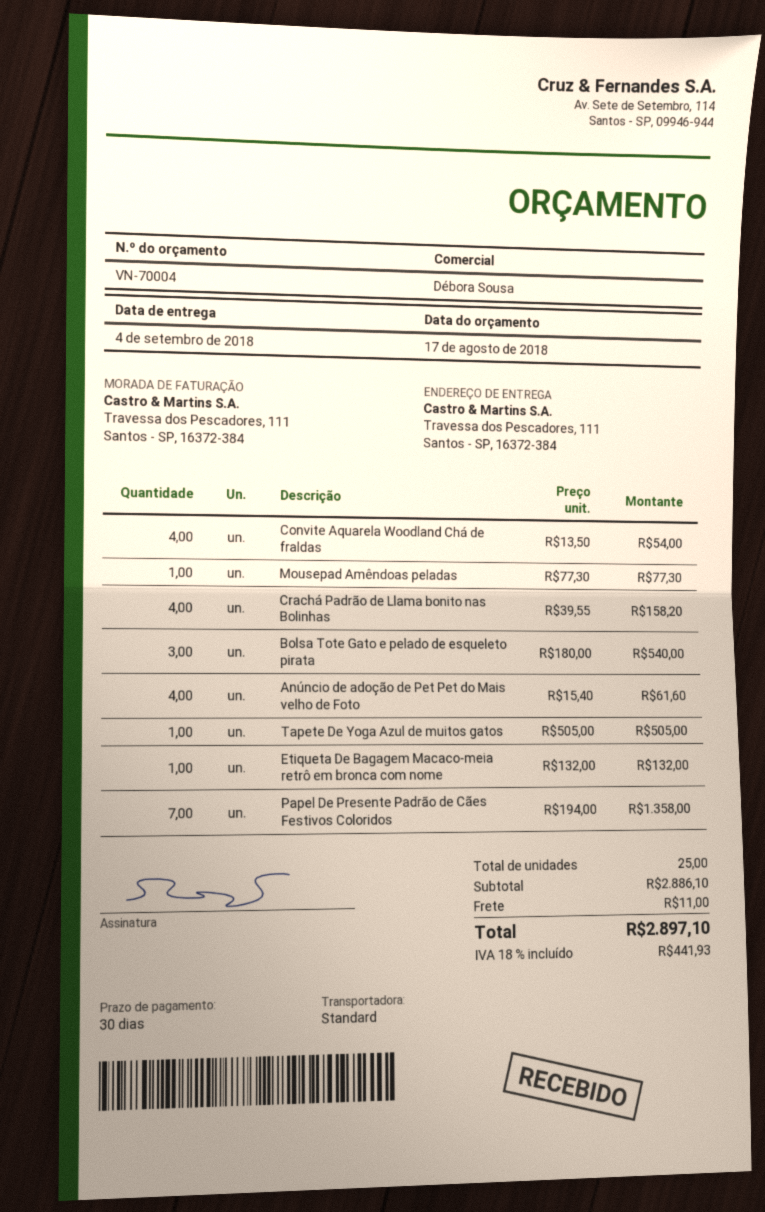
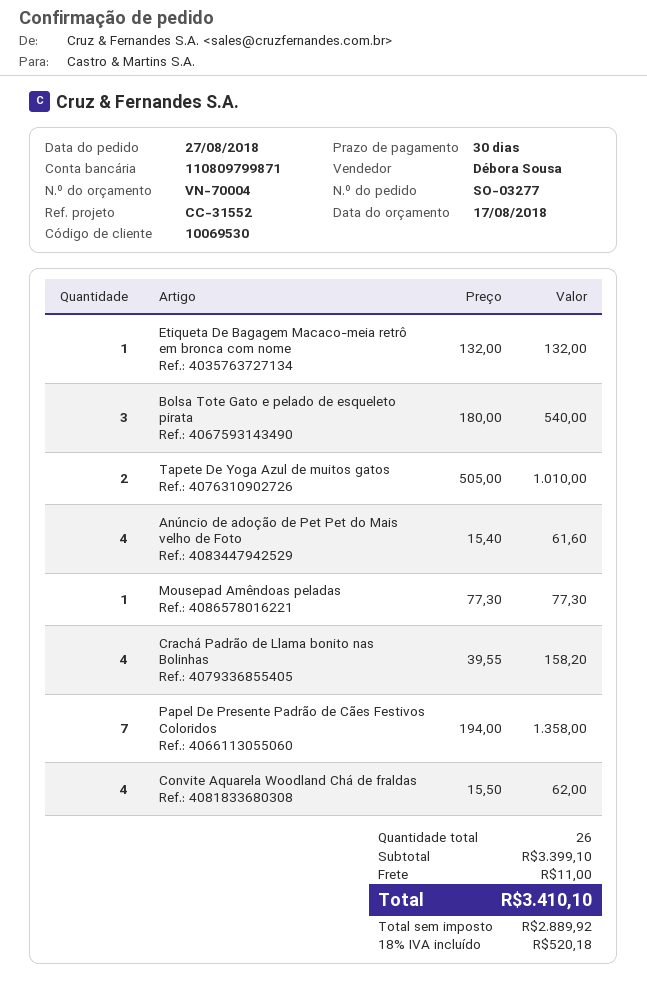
Convite Aquarela Woodland Chá de fraldas: 4 x 13.50 = 54.00 -> 4 x 15.50 = 62.00
Tapete De Yoga Azul de muitos gatos: 1 x 505.00 = 505.00 -> 2 x 505.00 = 1010.00
total quantity: 25 -> 26
subtotal: 2886.10 -> 3399.10
tax: 18% = 441.93 -> 18% = 520.18
total: 2897.10 -> 3410.10

